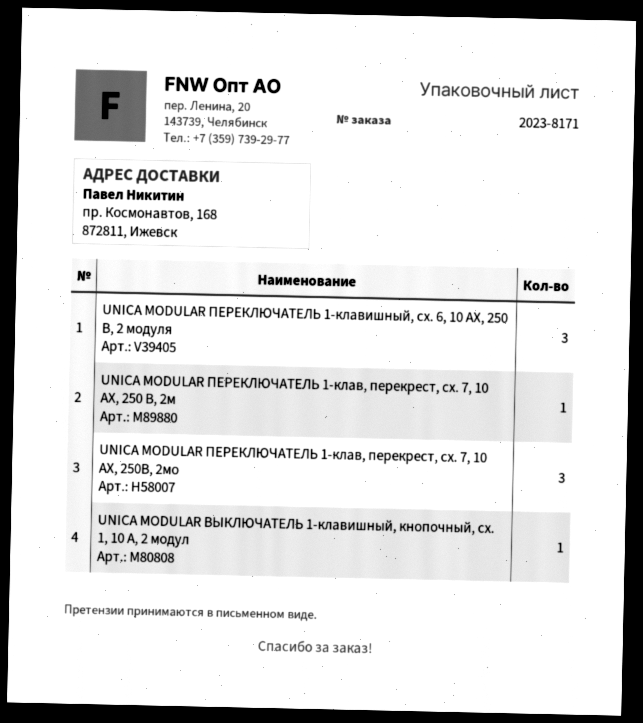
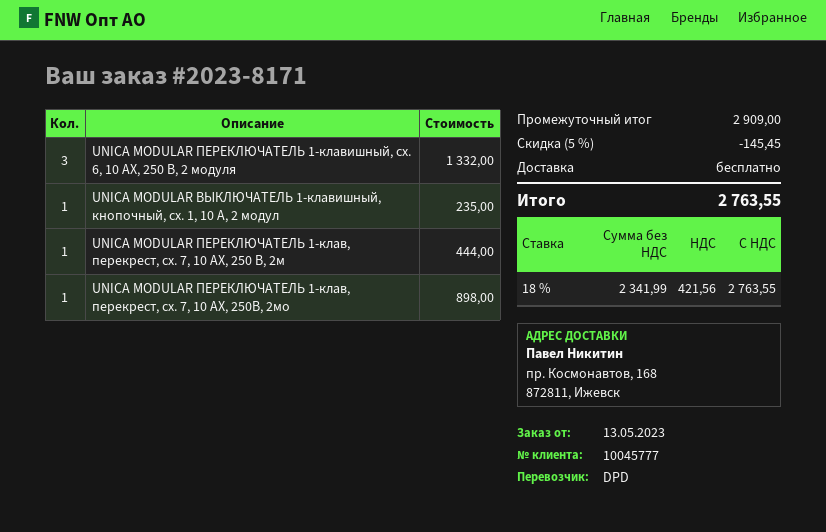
UNICA MODULAR ПЕРЕКЛЮЧАТЕЛЬ 1-клав, перекрест, сх. 7, 10 AX, 250В, 2мо: 3 -> 1

